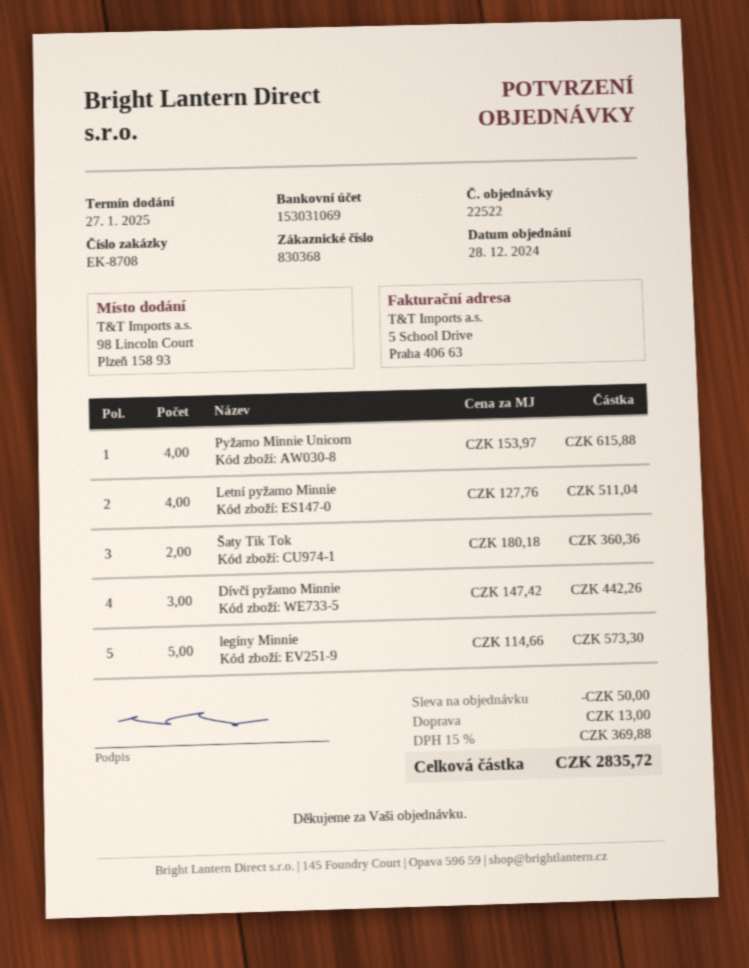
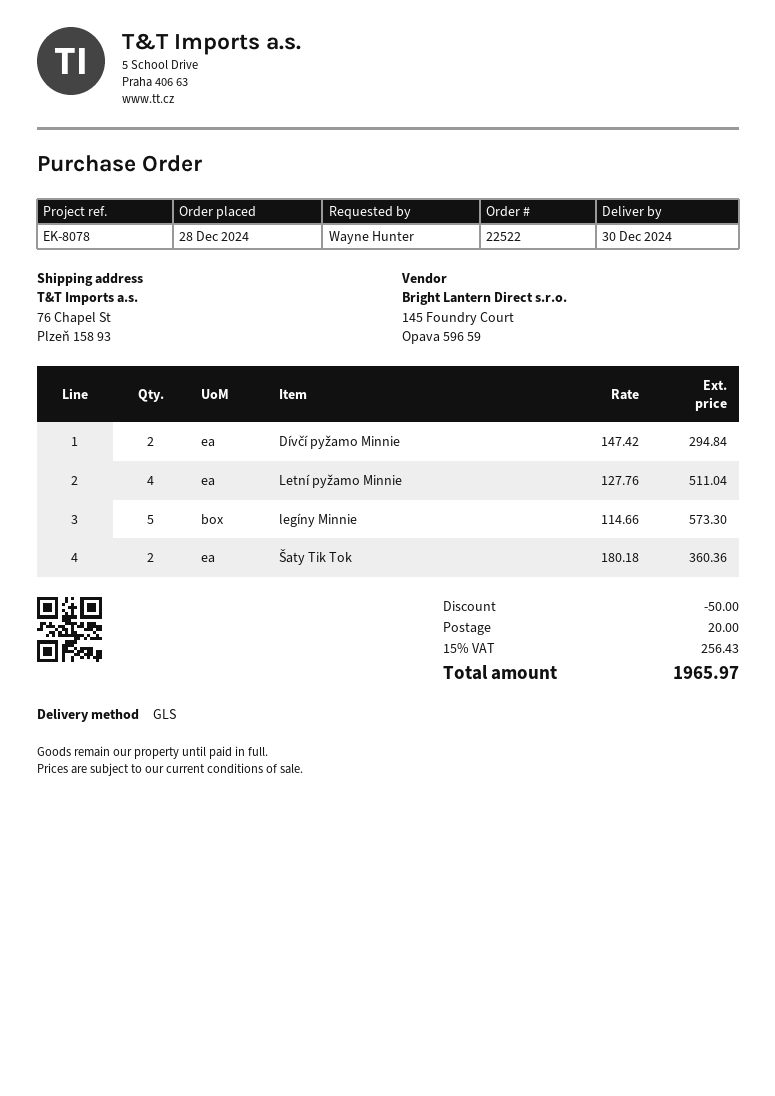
delivery date: 2025-01-27 -> 2024-12-30
reference: EK-8708 -> EK-8078
ship to: 98 Lincoln Court, Plzeň 158 93 -> 76 Chapel St, Plzeň 158 93
Pyžamo Minnie Unicorn: 4 x 153.97 = 615.88 -> none
Dívčí pyžamo Minnie: 3 x 147.42 = 442.26 -> 2 x 147.42 = 294.84
shipping: 13.00 -> 20.00
tax: 15% = 369.88 -> 15% = 256.43
total: 2835.72 -> 1965.97

